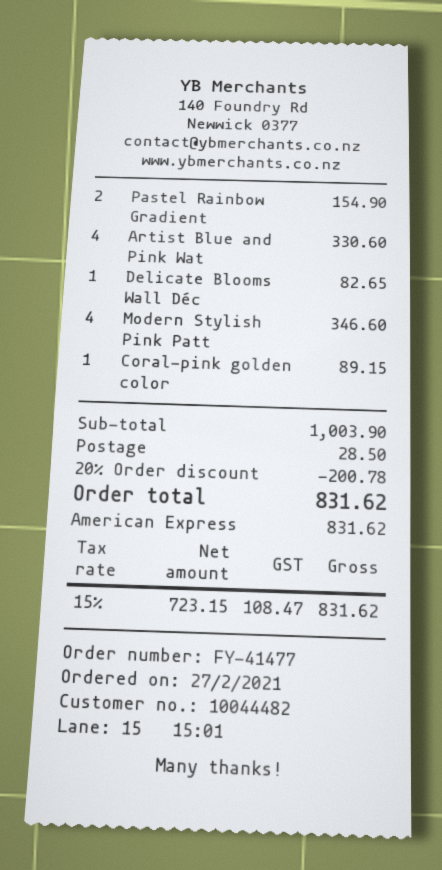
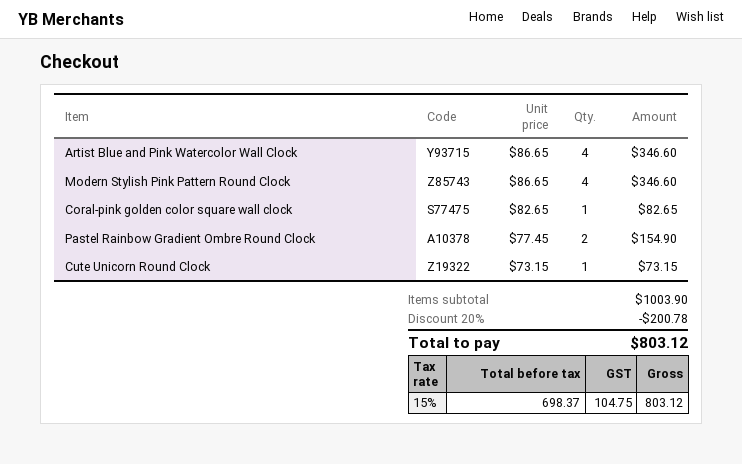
Artist Blue and Pink Wat: 4 for 330.60 -> 4 for 346.60
Delicate Blooms Wall Déc: 1 for 82.65 -> none
Coral-pink golden color: 1 for 89.15 -> 1 for 82.65
Cute Unicorn Round Clock: none -> 1 for 73.15
shipping: 28.50 -> none
net: 723.15 -> 698.37
tax: 15% = 108.47 -> 15% = 104.75
total: 831.62 -> 803.12

